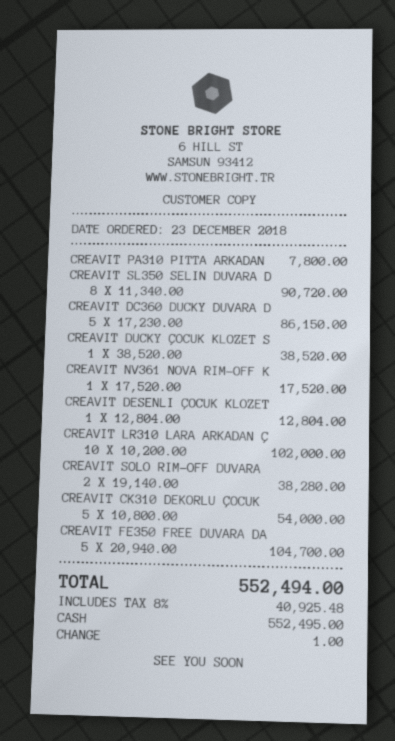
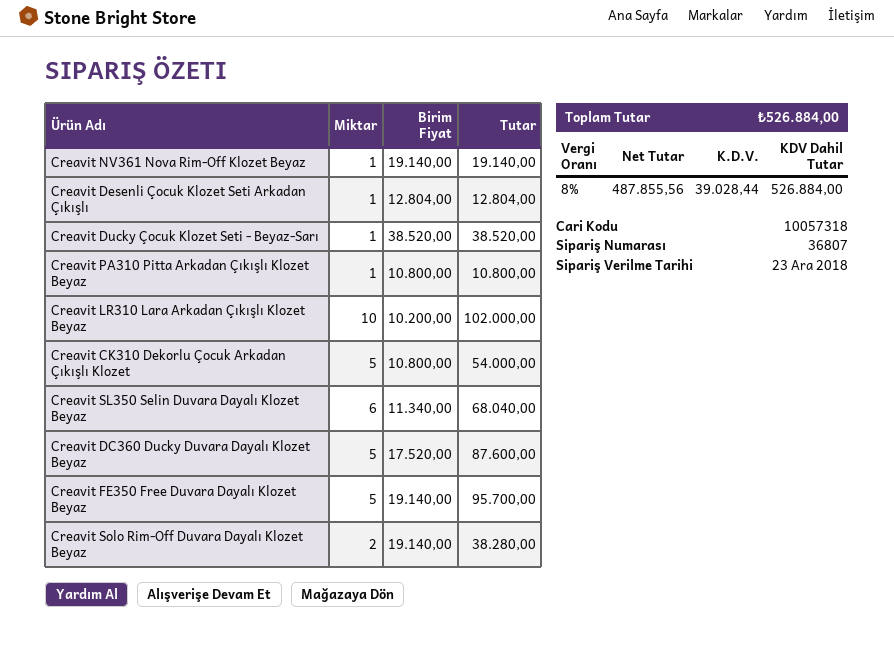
CREAVIT PA310 PITTA ARKADAN: 1 x 7800.00 = 7800.00 -> 1 x 10800.00 = 10800.00
CREAVIT SL350 SELIN DUVARA D: 8 x 11340.00 = 90720.00 -> 6 x 11340.00 = 68040.00
CREAVIT DC360 DUCKY DUVARA D: 5 x 17230.00 = 86150.00 -> 5 x 17520.00 = 87600.00
CREAVIT NV361 NOVA RIM-OFF K: 1 x 17520.00 = 17520.00 -> 1 x 19140.00 = 19140.00
CREAVIT FE350 FREE DUVARA DA: 5 x 20940.00 = 104700.00 -> 5 x 19140.00 = 95700.00
tax: 8% = 40925.48 -> 8% = 39028.44
total: 552494.00 -> 526884.00

